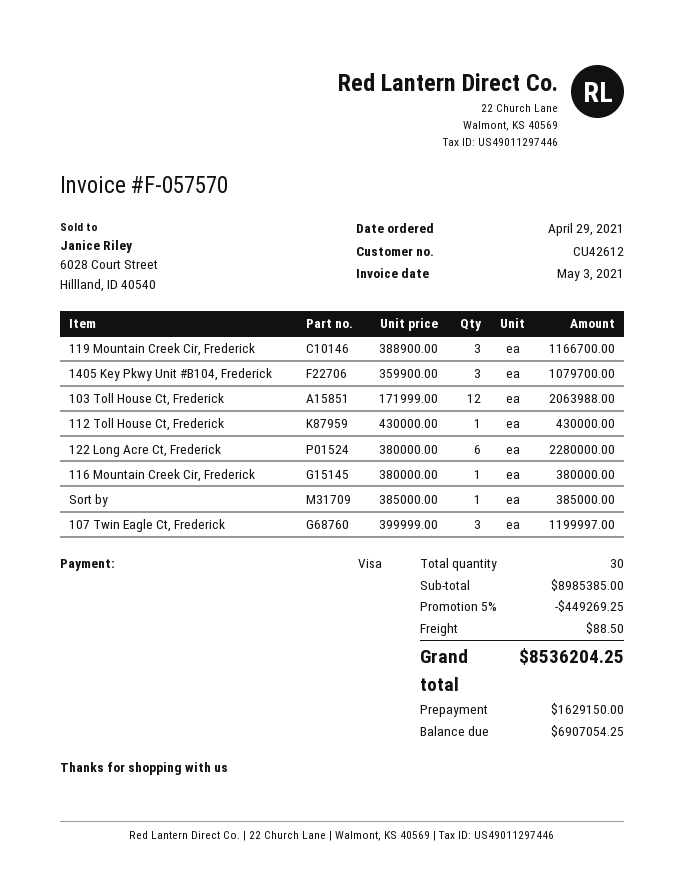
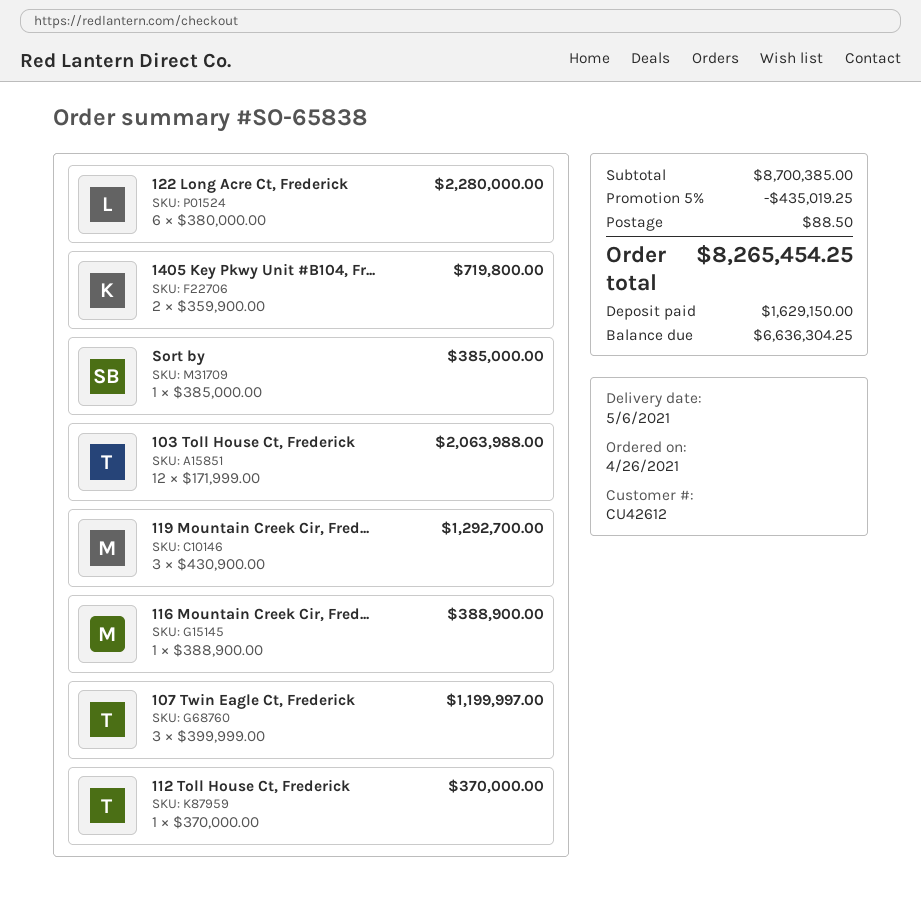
order date: 2021-04-29 -> 2021-04-26
119 Mountain Creek Cir, Frederick: 3 x 388900.00 = 1166700.00 -> 3 x 430900.00 = 1292700.00
1405 Key Pkwy Unit #B104, Frederick: 3 x 359900.00 = 1079700.00 -> 2 x 359900.00 = 719800.00
112 Toll House Ct, Frederick: 1 x 430000.00 = 430000.00 -> 1 x 370000.00 = 370000.00
116 Mountain Creek Cir, Frederick: 1 x 380000.00 = 380000.00 -> 1 x 388900.00 = 388900.00
subtotal: 8985385.00 -> 8700385.00
discount: 5% = 449269.25 -> 5% = 435019.25
total: 8536204.25 -> 8265454.25
balance: 6907054.25 -> 6636304.25

